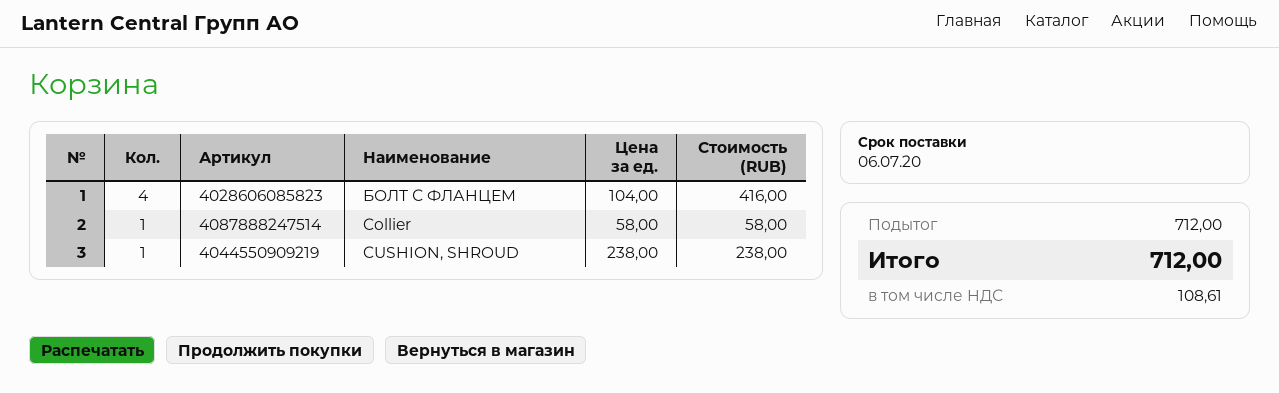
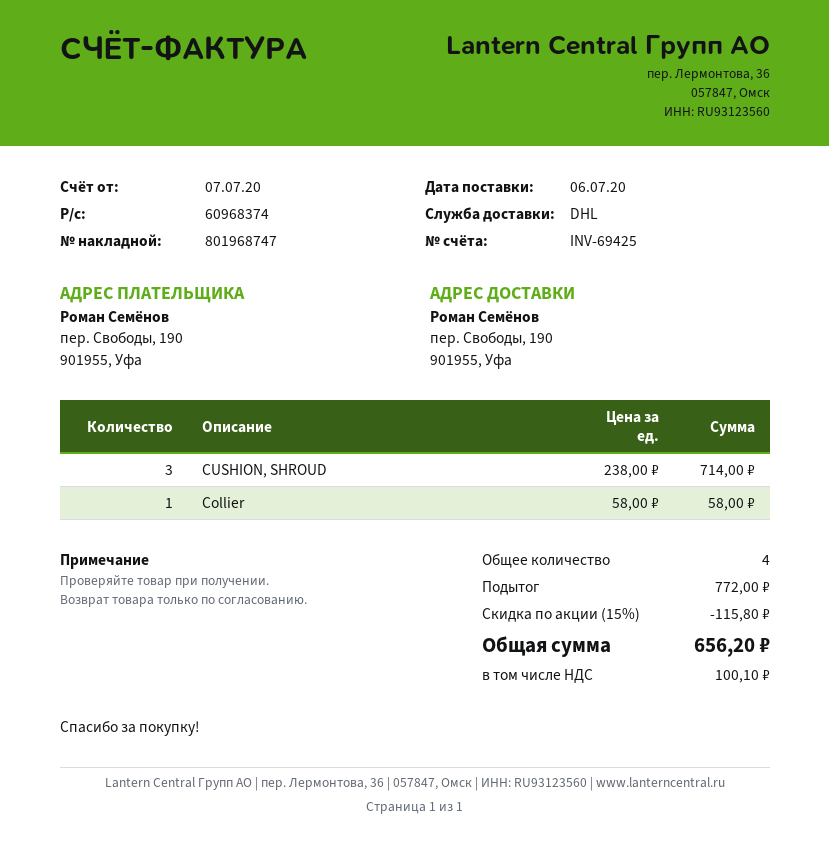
БОЛТ С ФЛАНЦЕМ: 4 x 104.00 = 416.00 -> none
CUSHION, SHROUD: 1 x 238.00 = 238.00 -> 3 x 238.00 = 714.00
subtotal: 712.00 -> 772.00
discount: none -> 15% = 115.80
tax: 108.61 -> 100.10
total: 712.00 -> 656.20

